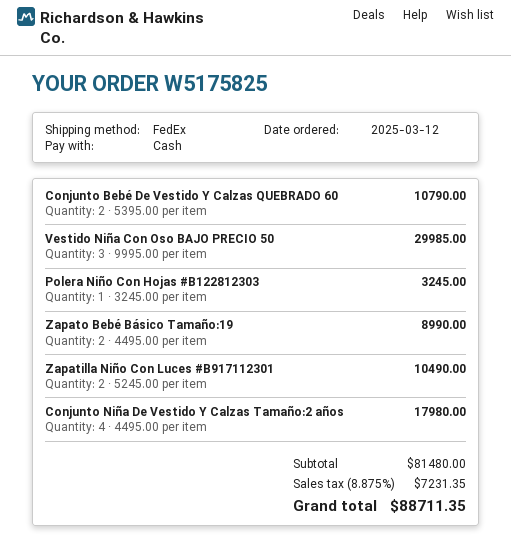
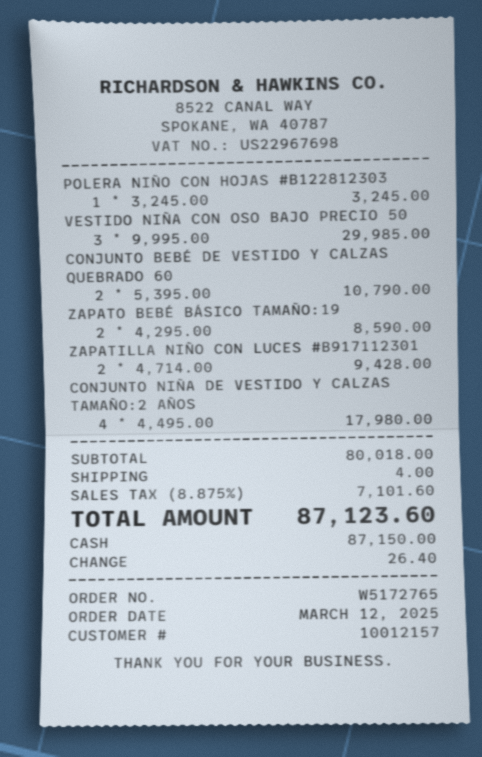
order number: W5175825 -> W5172765
Zapato Bebé Básico Tamaño:19: 2 x 4495.00 = 8990.00 -> 2 x 4295.00 = 8590.00
Zapatilla Niño Con Luces #B917112301: 2 x 5245.00 = 10490.00 -> 2 x 4714.00 = 9428.00
subtotal: 81480.00 -> 80018.00
shipping: none -> 4.00
tax: 8.875% = 7231.35 -> 8.875% = 7101.60
total: 88711.35 -> 87123.60

